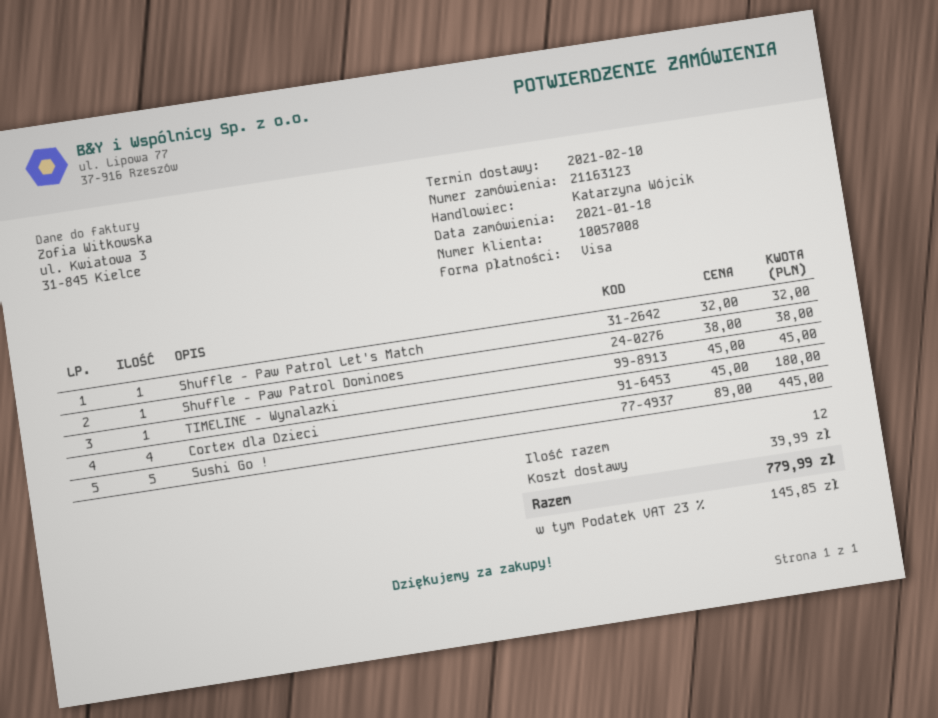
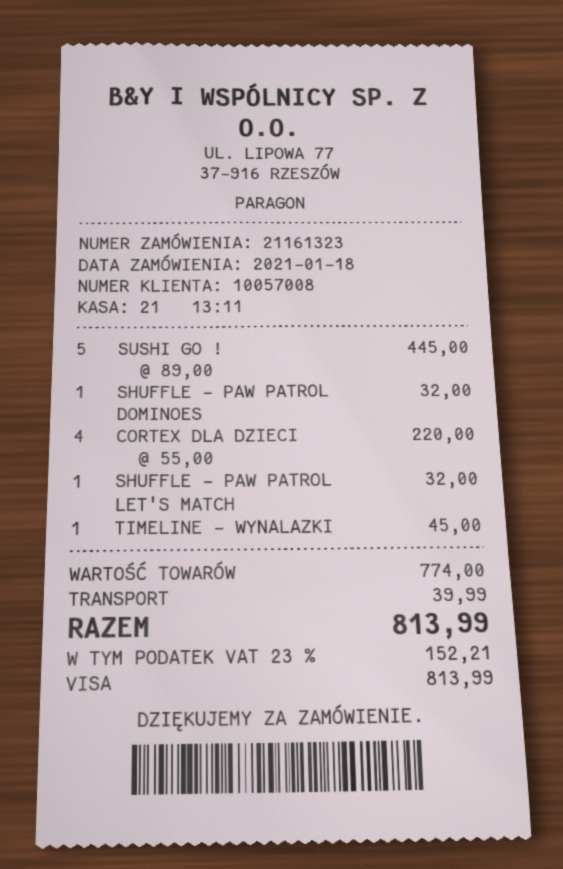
order number: 21163123 -> 21161323
Shuffle - Paw Patrol Dominoes: 1 x 38.00 = 38.00 -> 1 x 32.00 = 32.00
Cortex dla Dzieci: 4 x 45.00 = 180.00 -> 4 x 55.00 = 220.00
tax: 23% = 145.85 -> 23% = 152.21
total: 779.99 -> 813.99

